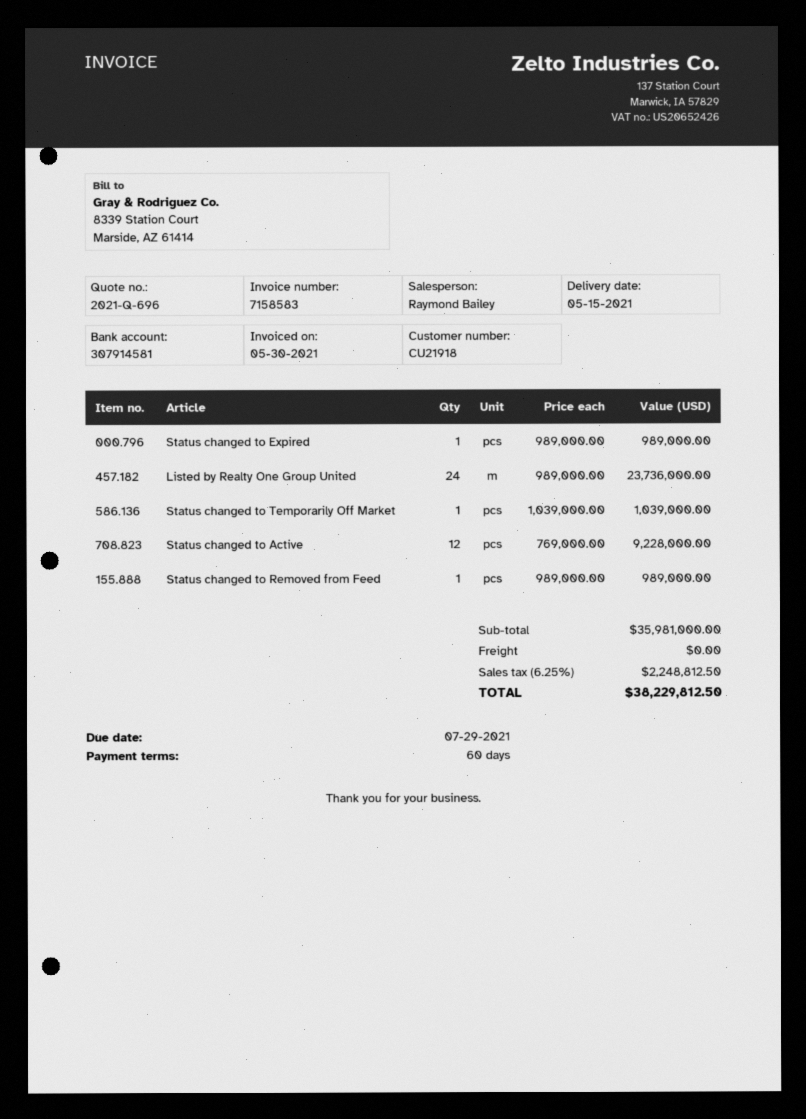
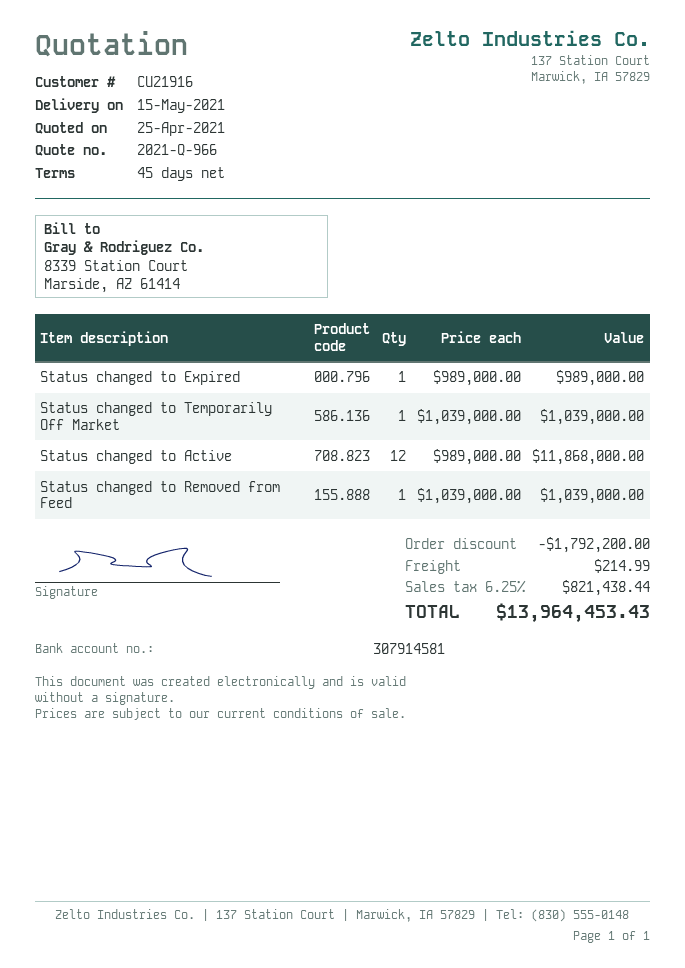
quote number: 2021-Q-696 -> 2021-Q-966
payment terms: 60 days -> 45 days
customer number: CU21918 -> CU21916
Listed by Realty One Group United: 24 x 989000.00 = 23736000.00 -> none
Status changed to Active: 12 x 769000.00 = 9228000.00 -> 12 x 989000.00 = 11868000.00
Status changed to Removed from Feed: 1 x 989000.00 = 989000.00 -> 1 x 1039000.00 = 1039000.00
discount: none -> 1792200.00
shipping: 0.00 -> 214.99
tax: 6.25% = 2248812.50 -> 6.25% = 821438.44
total: 38229812.50 -> 13964453.43

